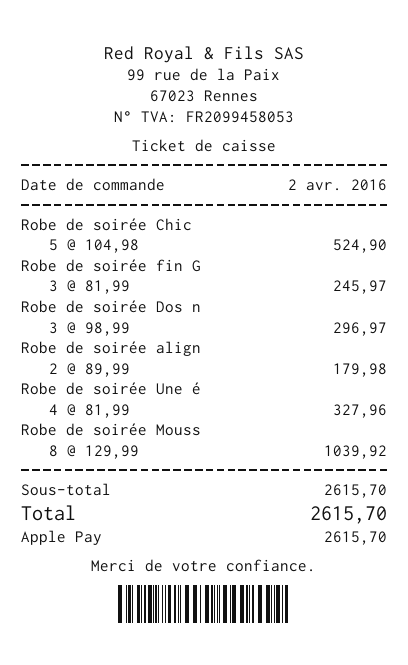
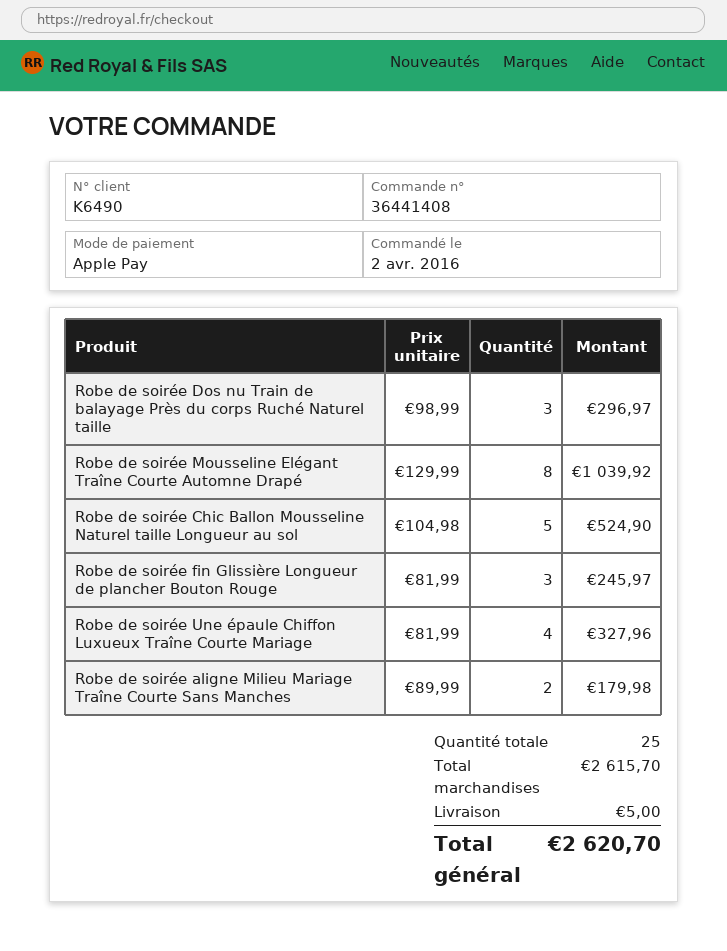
shipping: none -> 5.00
total: 2615.70 -> 2620.70

